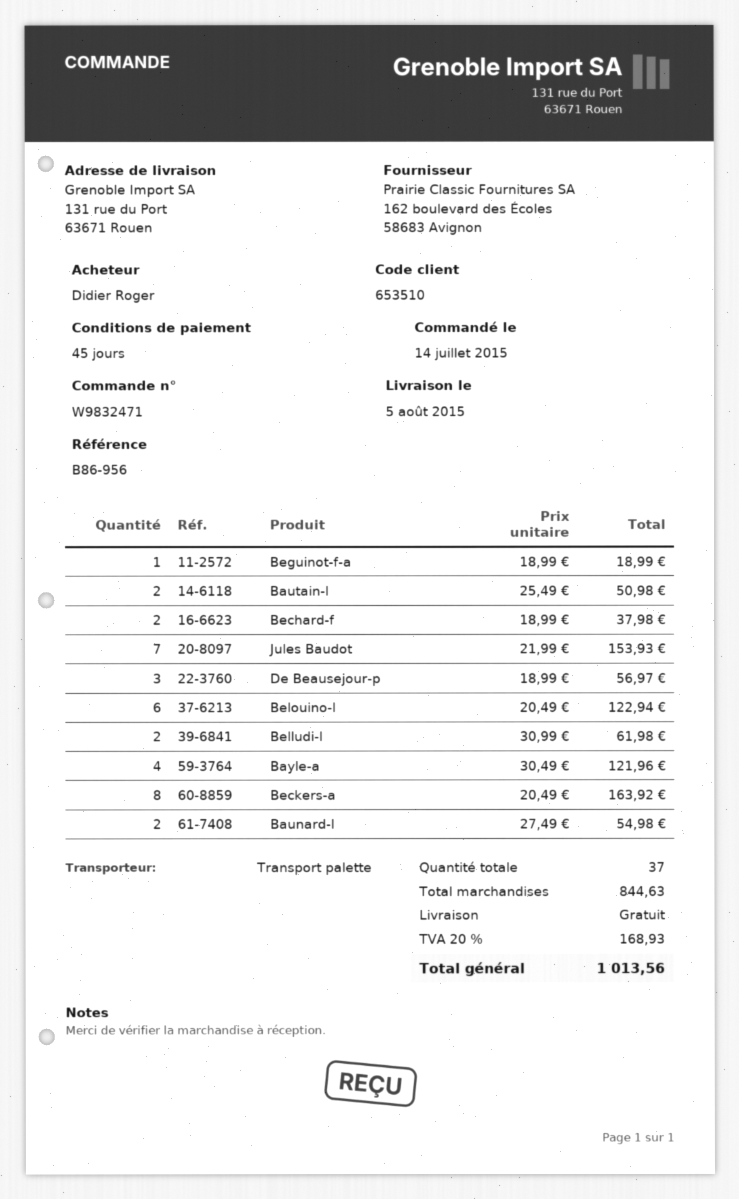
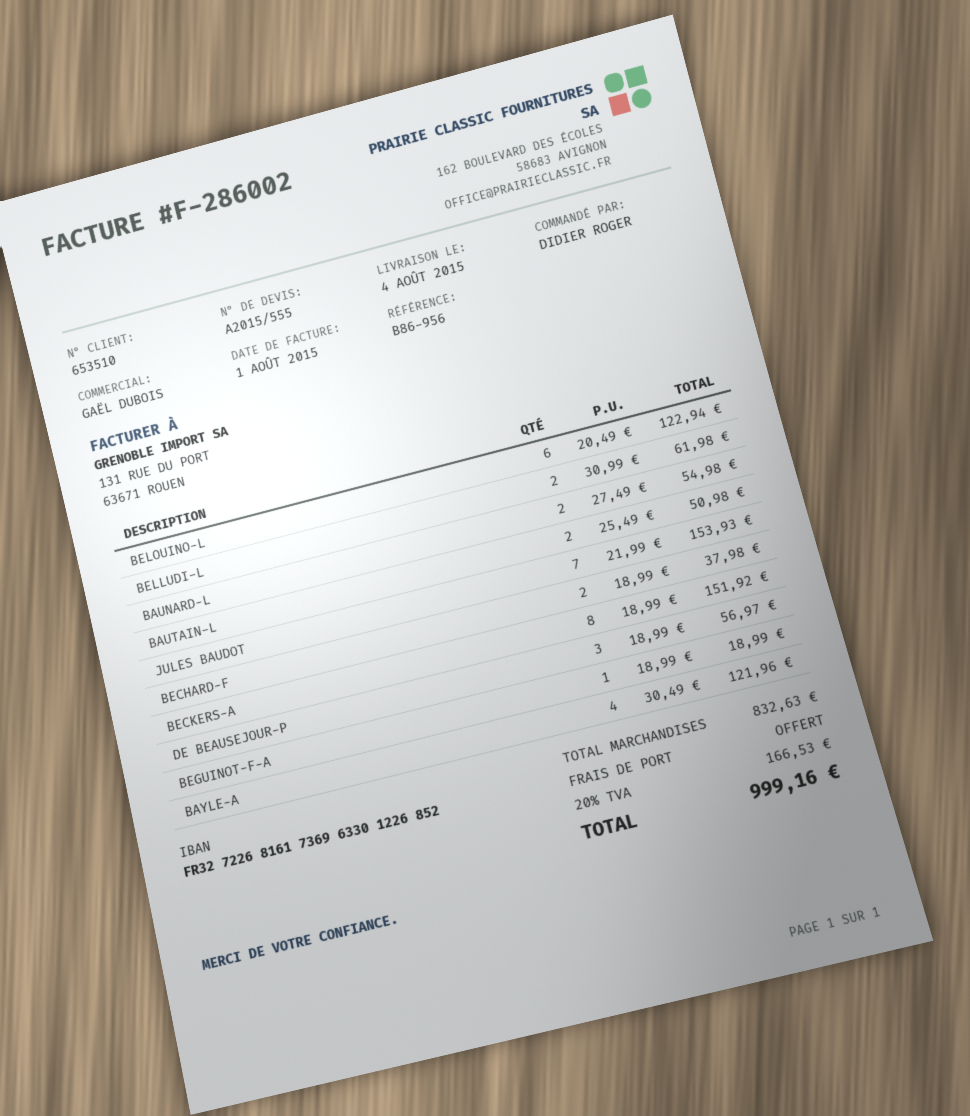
delivery date: 2015-08-05 -> 2015-08-04
Beckers-a: 8 x 20.49 = 163.92 -> 8 x 18.99 = 151.92
subtotal: 844.63 -> 832.63
tax: 20% = 168.93 -> 20% = 166.53
total: 1013.56 -> 999.16

